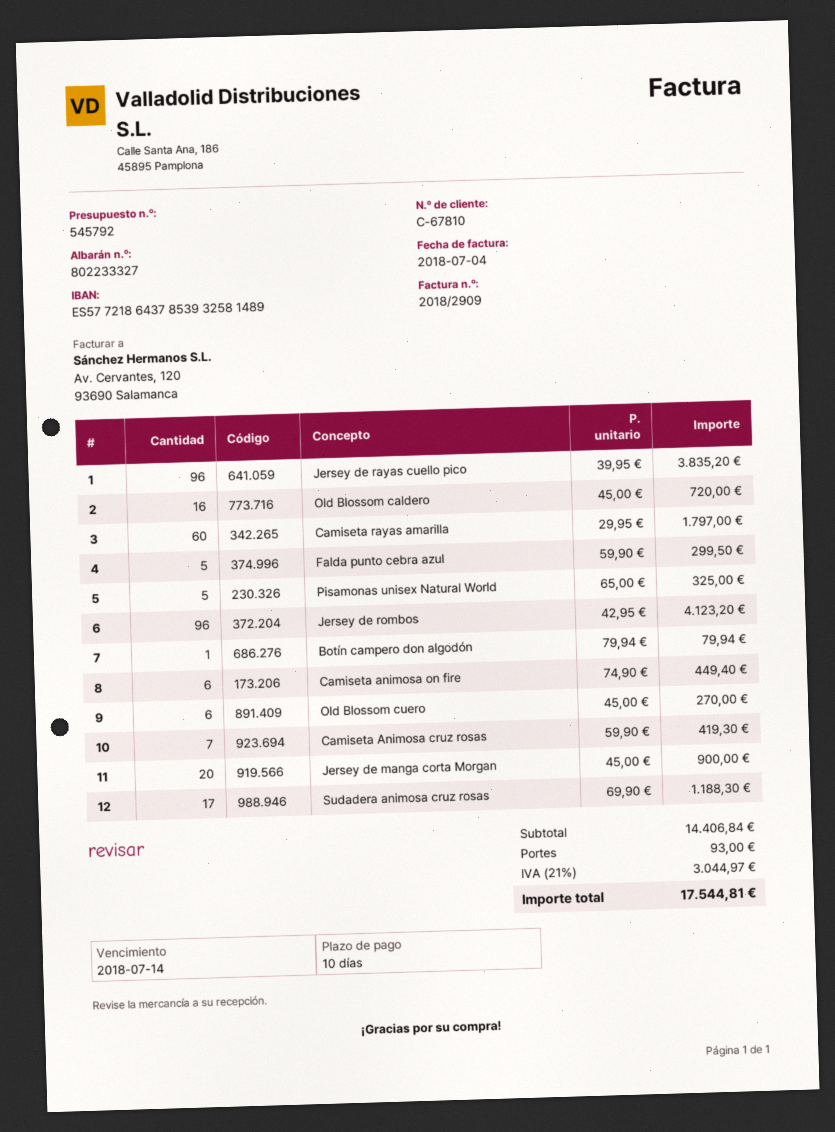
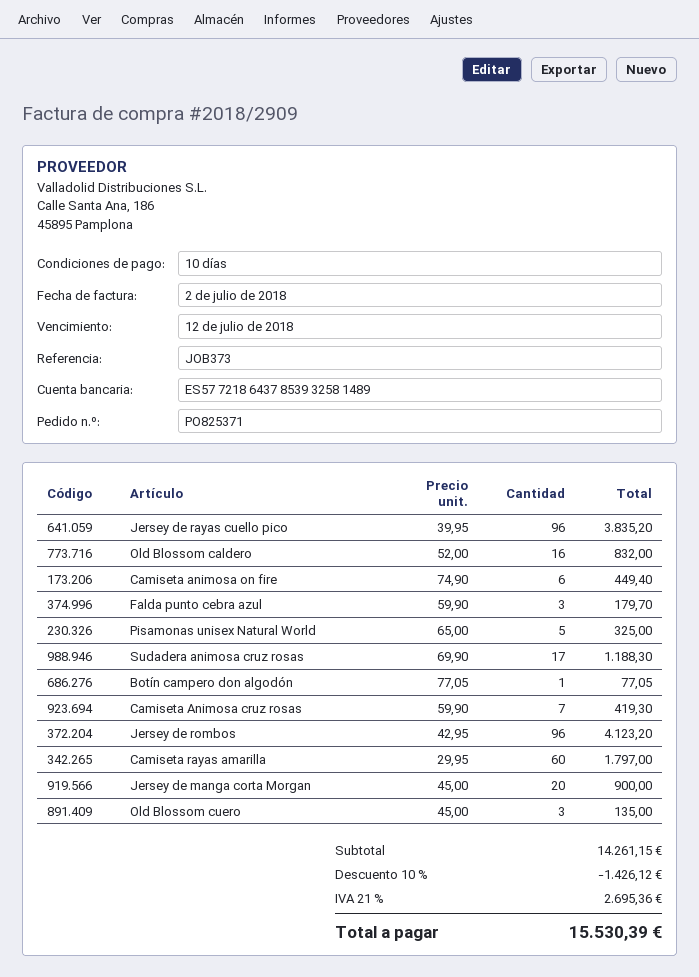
invoice date: 2018-07-04 -> 2018-07-02
due date: 2018-07-14 -> 2018-07-12
Old Blossom caldero: 16 x 45.00 = 720.00 -> 16 x 52.00 = 832.00
Falda punto cebra azul: 5 x 59.90 = 299.50 -> 3 x 59.90 = 179.70
Botín campero don algodón: 1 x 79.94 = 79.94 -> 1 x 77.05 = 77.05
Old Blossom cuero: 6 x 45.00 = 270.00 -> 3 x 45.00 = 135.00
subtotal: 14406.84 -> 14261.15
discount: none -> 10% = 1426.12
shipping: 93.00 -> none
tax: 21% = 3044.97 -> 21% = 2695.36
total: 17544.81 -> 15530.39

